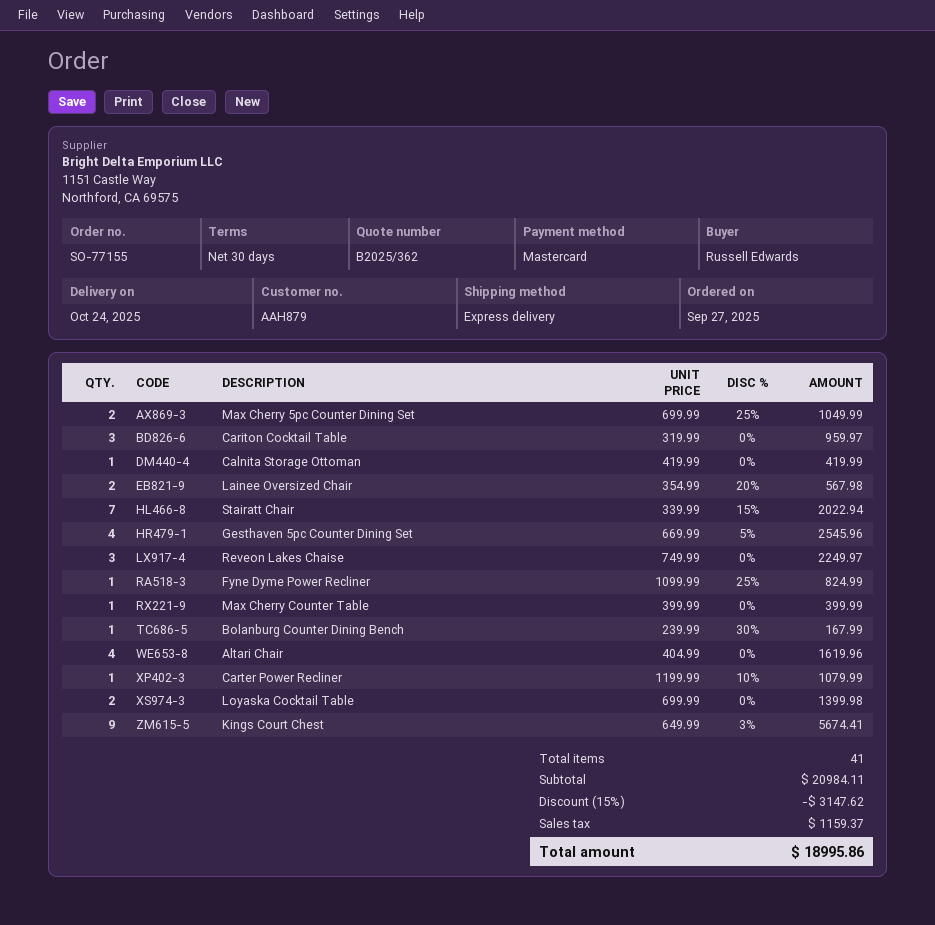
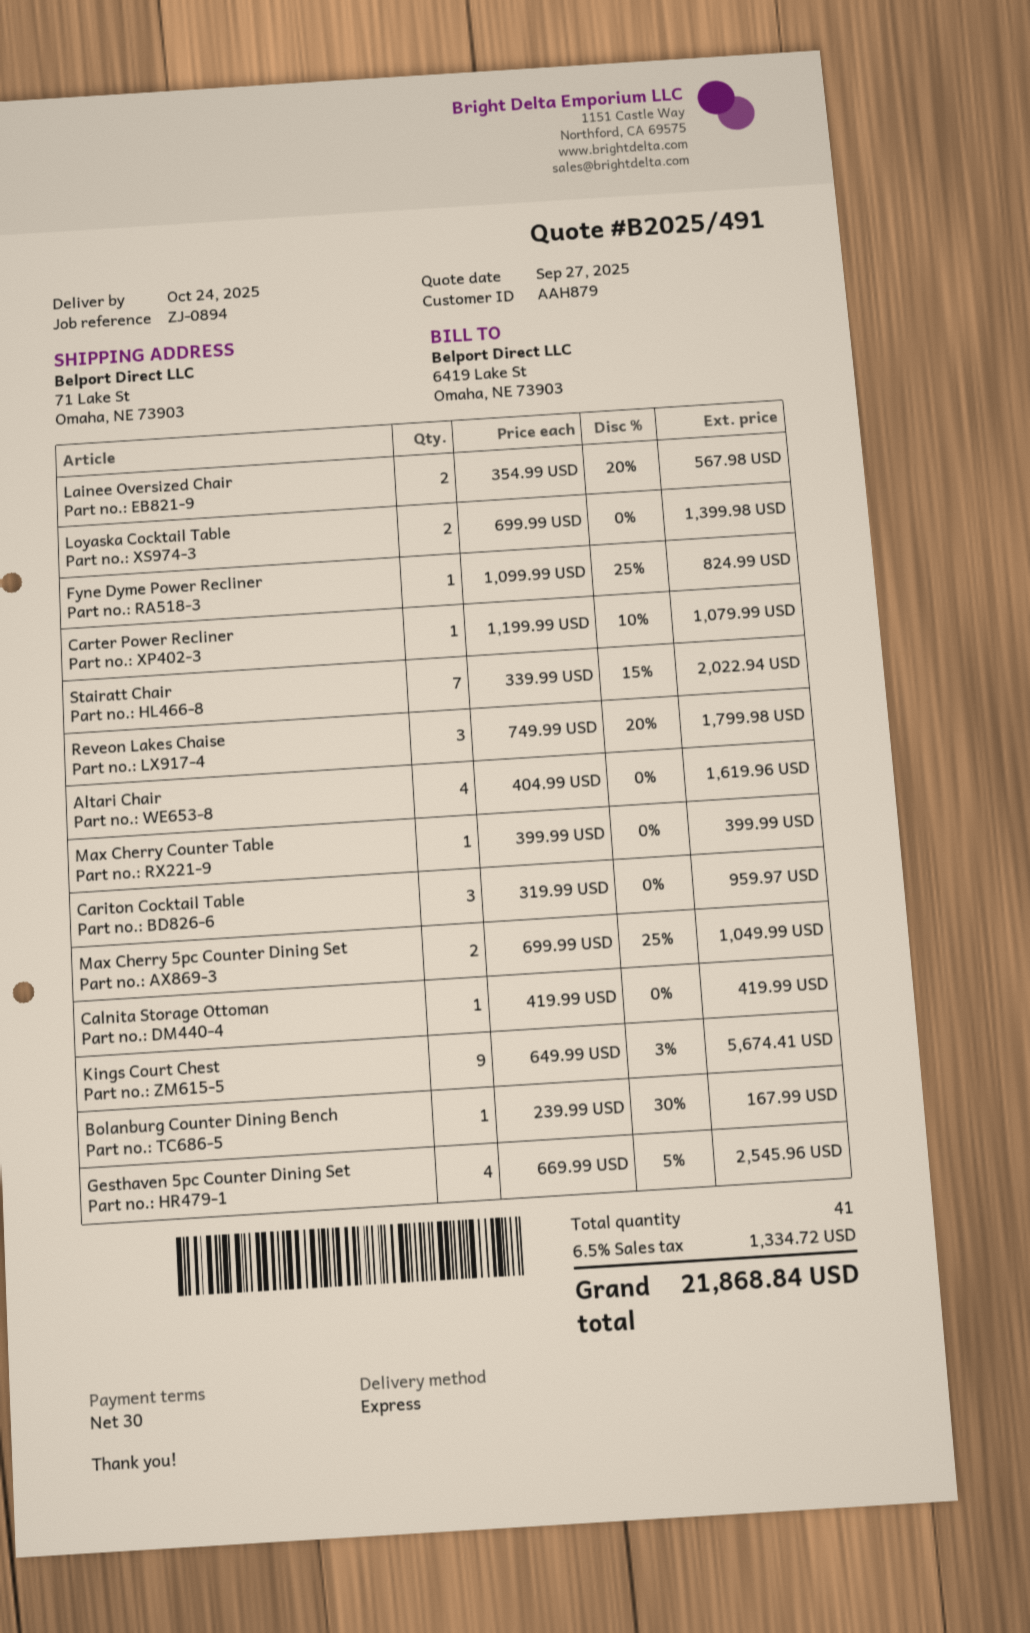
quote number: B2025/362 -> B2025/491
Reveon Lakes Chaise: 3 x 749.99 = 2249.97 -> 3 x 749.99 - 20% = 1799.98
discount: 15% = 3147.62 -> none
tax: 1159.37 -> 1334.72
total: 18995.86 -> 21868.84

